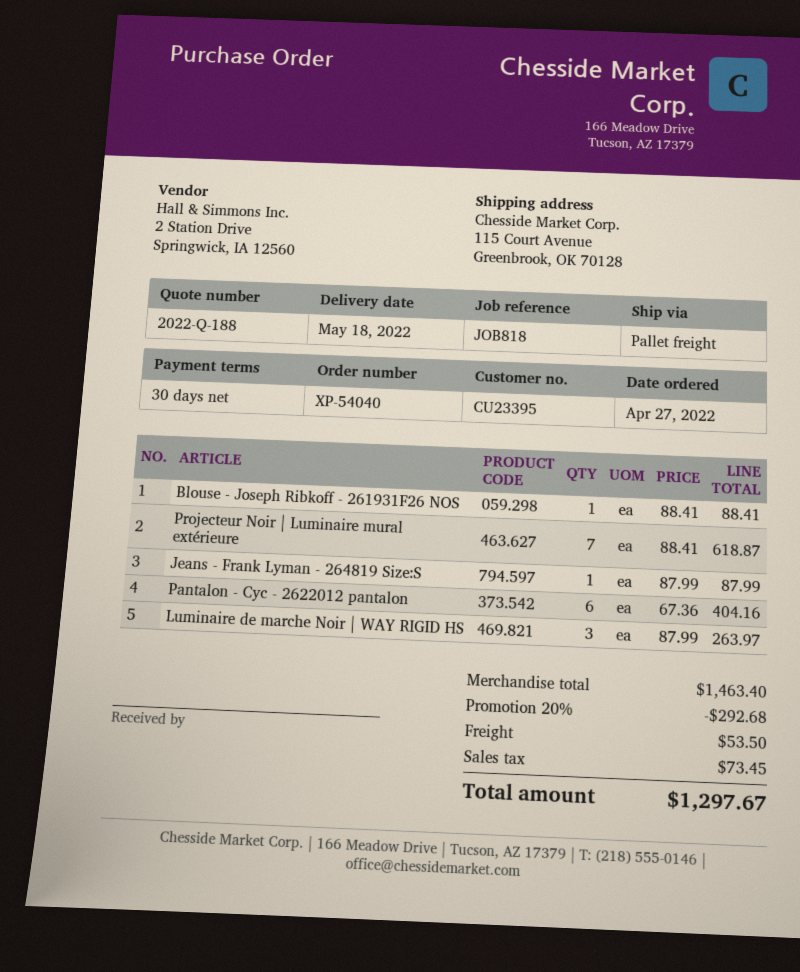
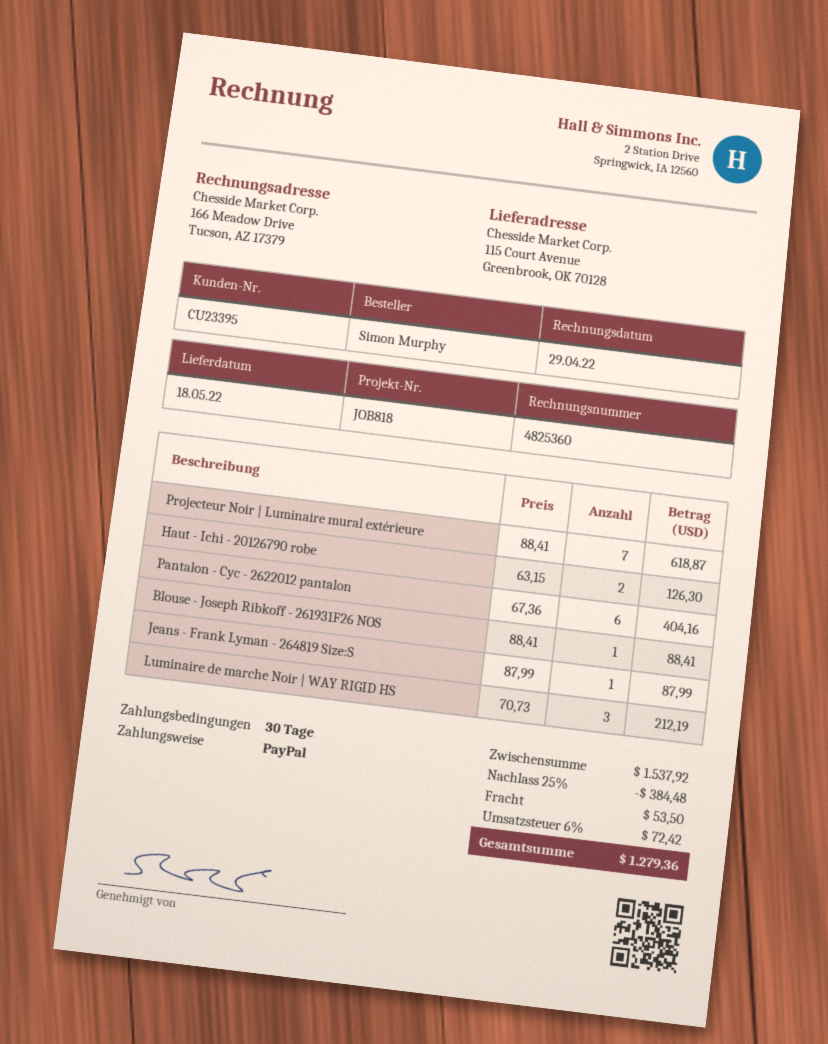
Luminaire de marche Noir | WAY RIGID HS: 3 x 87.99 = 263.97 -> 3 x 70.73 = 212.19
Haut - Ichi - 20126790 robe: none -> 2 x 63.15 = 126.30
subtotal: 1463.40 -> 1537.92
discount: 20% = 292.68 -> 25% = 384.48
tax: 73.45 -> 72.42
total: 1297.67 -> 1279.36

